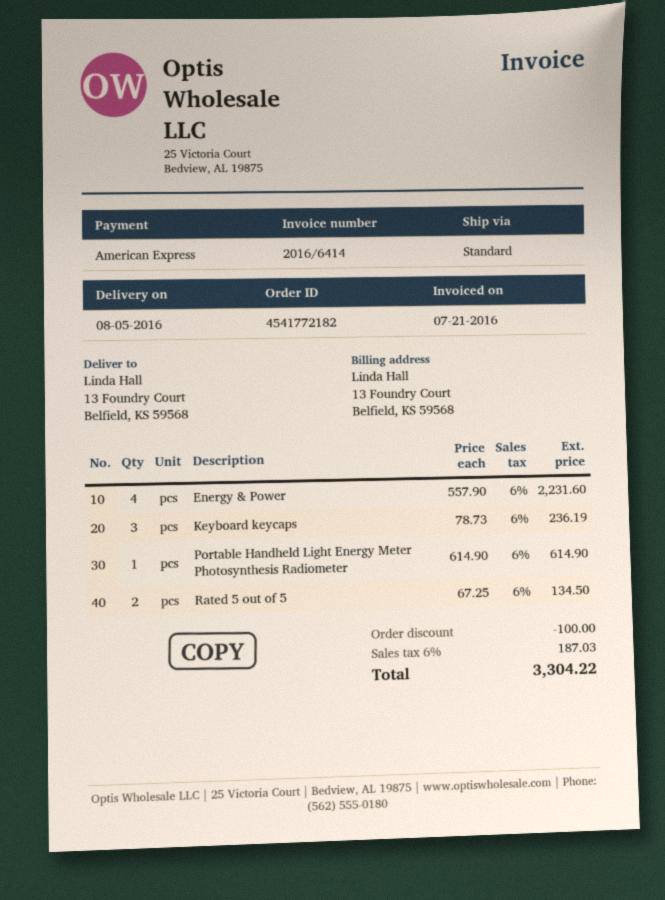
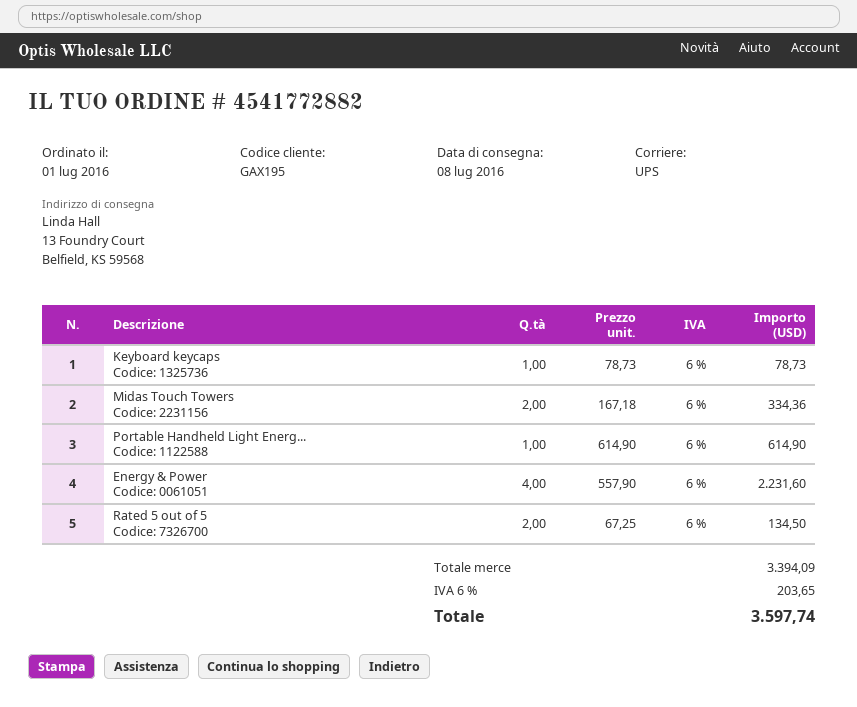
order number: 4541772182 -> 4541772882
delivery date: 2016-08-05 -> 2016-07-08
shipping method: standard -> UPS
Keyboard keycaps: 3 x 78.73 = 236.19 -> 1 x 78.73 = 78.73
Midas Touch Towers: none -> 2 x 167.18 = 334.36
discount: 100.00 -> none
tax: 6% = 187.03 -> 6% = 203.65
total: 3304.22 -> 3597.74

